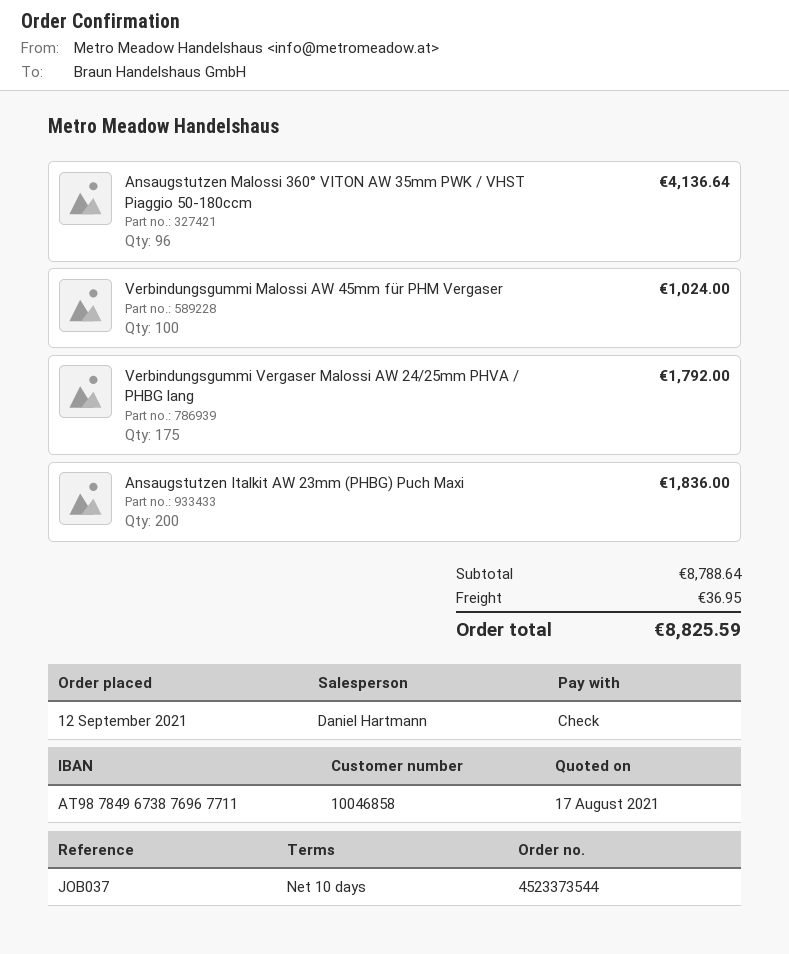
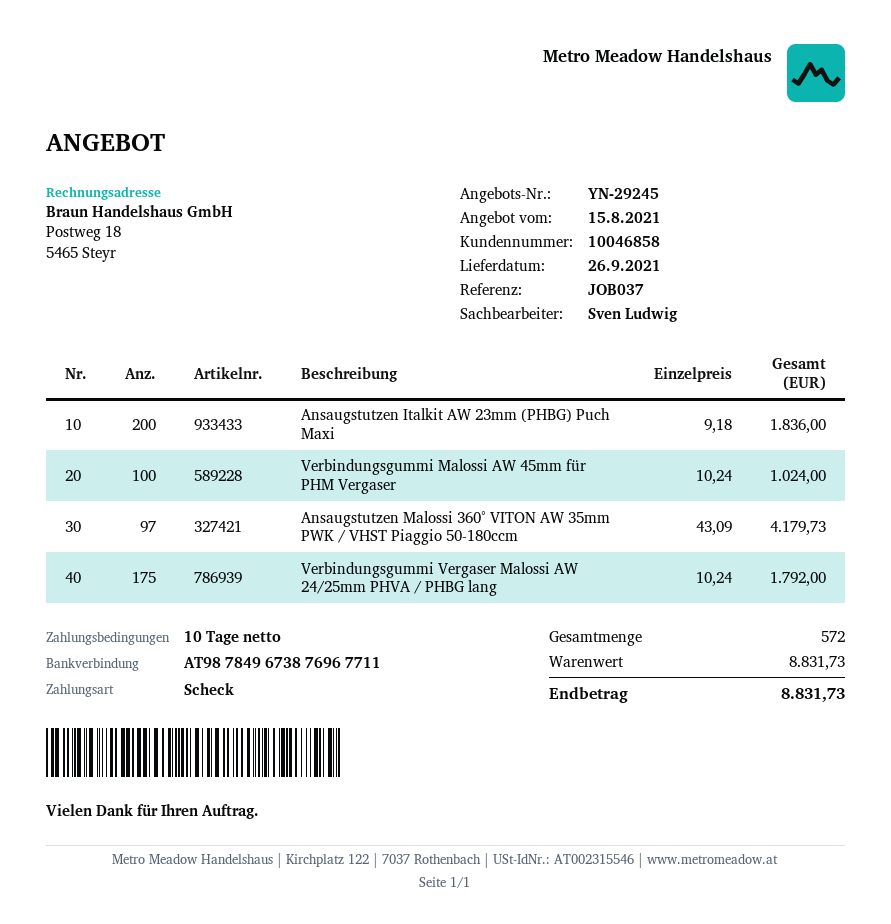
quote date: 2021-08-17 -> 2021-08-15
sales rep: Daniel Hartmann -> Sven Ludwig
Ansaugstutzen Malossi 360° VITON AW 35mm PWK / VHST Piaggio 50-180ccm: 96 for 4136.64 -> 97 for 4179.73
subtotal: 8788.64 -> 8831.73
shipping: 36.95 -> none
total: 8825.59 -> 8831.73

